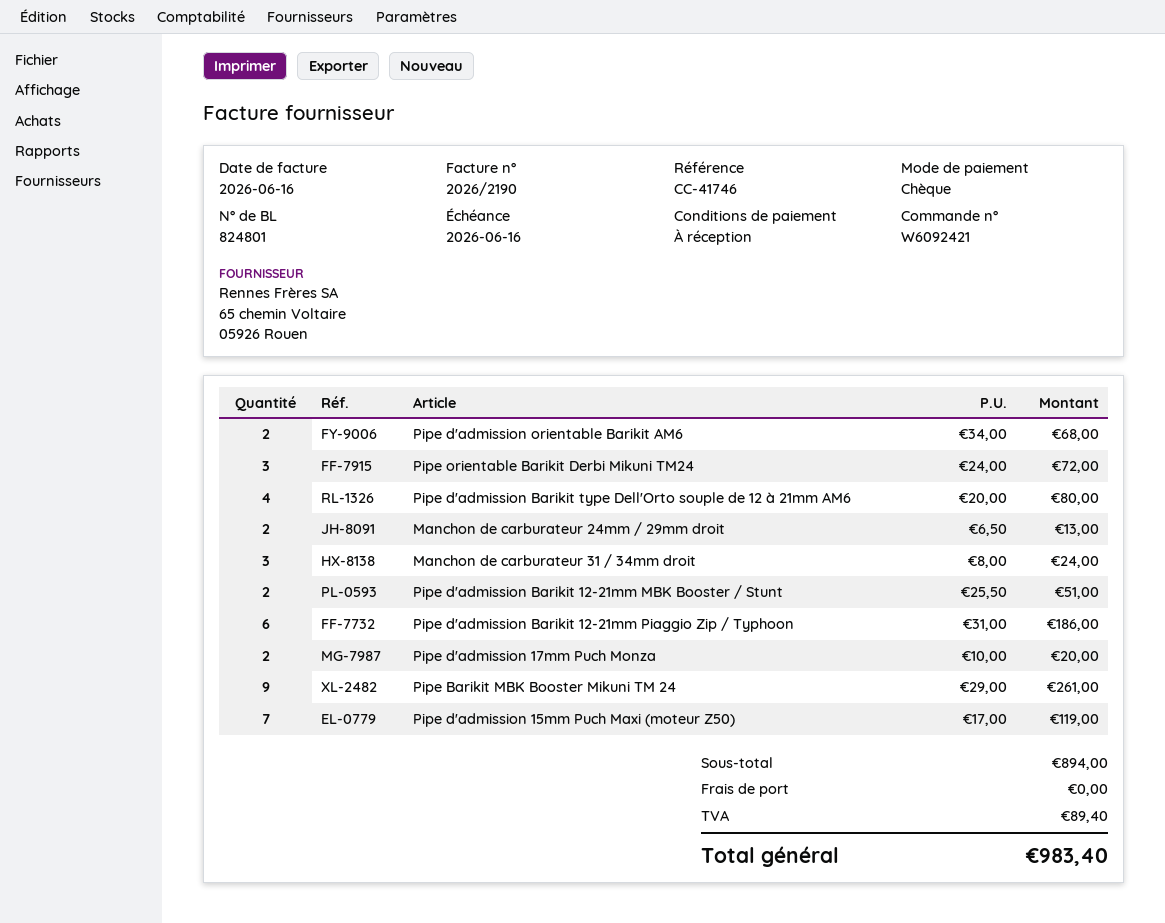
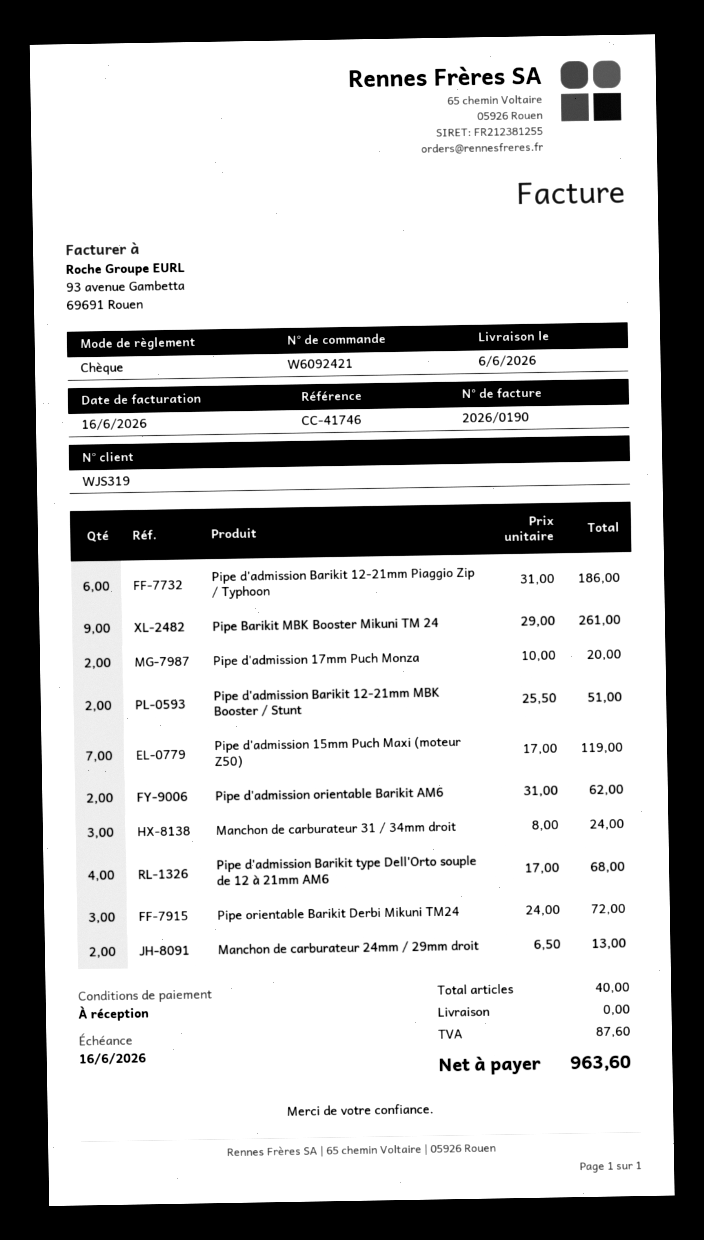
invoice number: 2026/2190 -> 2026/0190
Pipe d'admission orientable Barikit AM6: 2 x 34.00 = 68.00 -> 2 x 31.00 = 62.00
Pipe d'admission Barikit type Dell'Orto souple de 12 à 21mm AM6: 4 x 20.00 = 80.00 -> 4 x 17.00 = 68.00
tax: 89.40 -> 87.60
total: 983.40 -> 963.60

